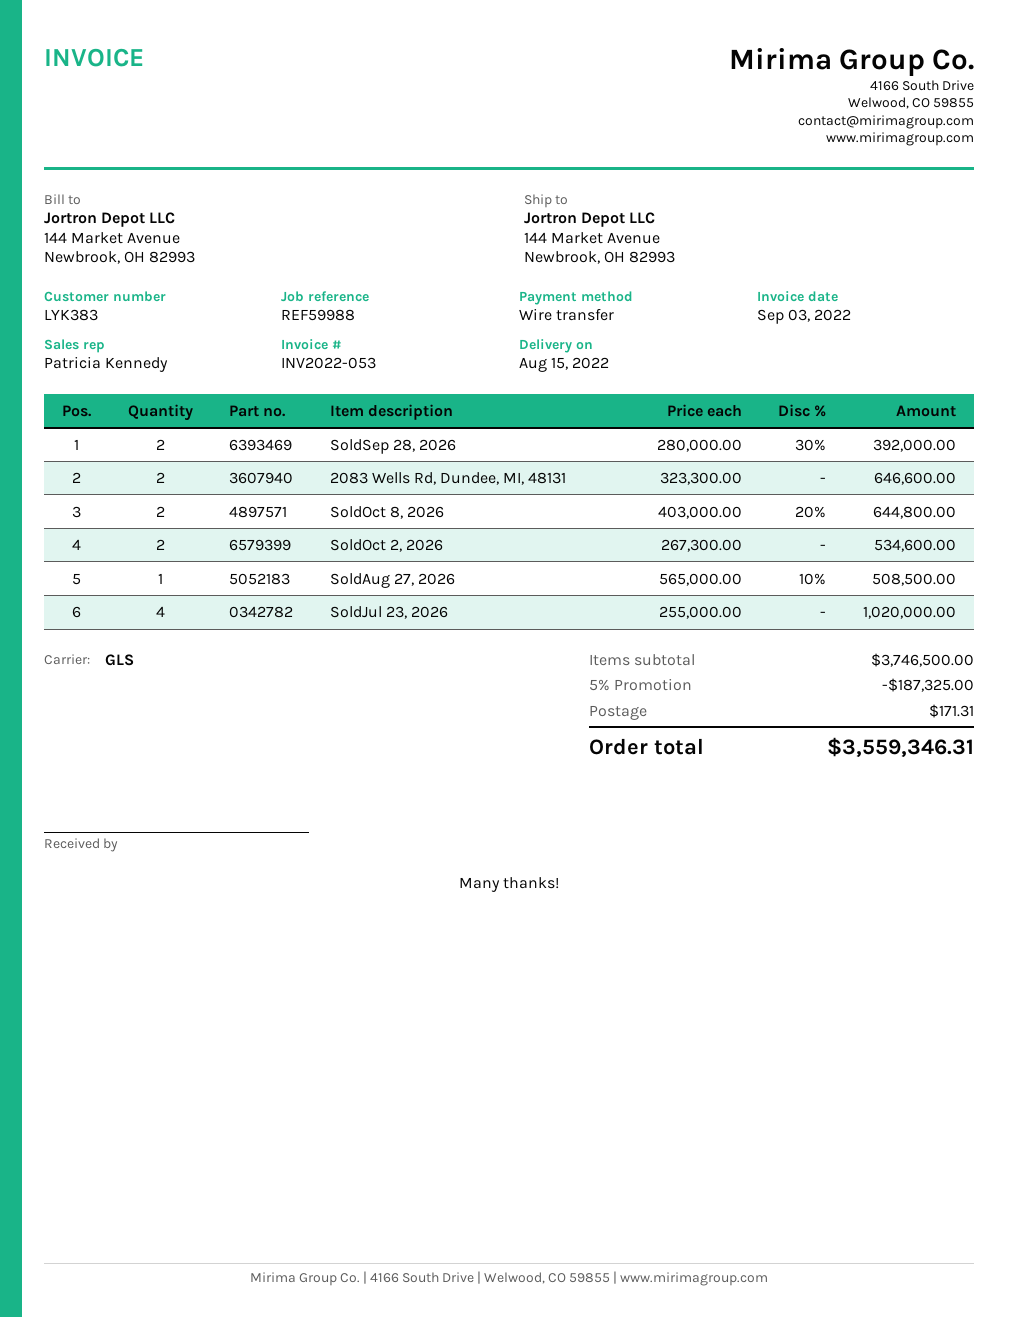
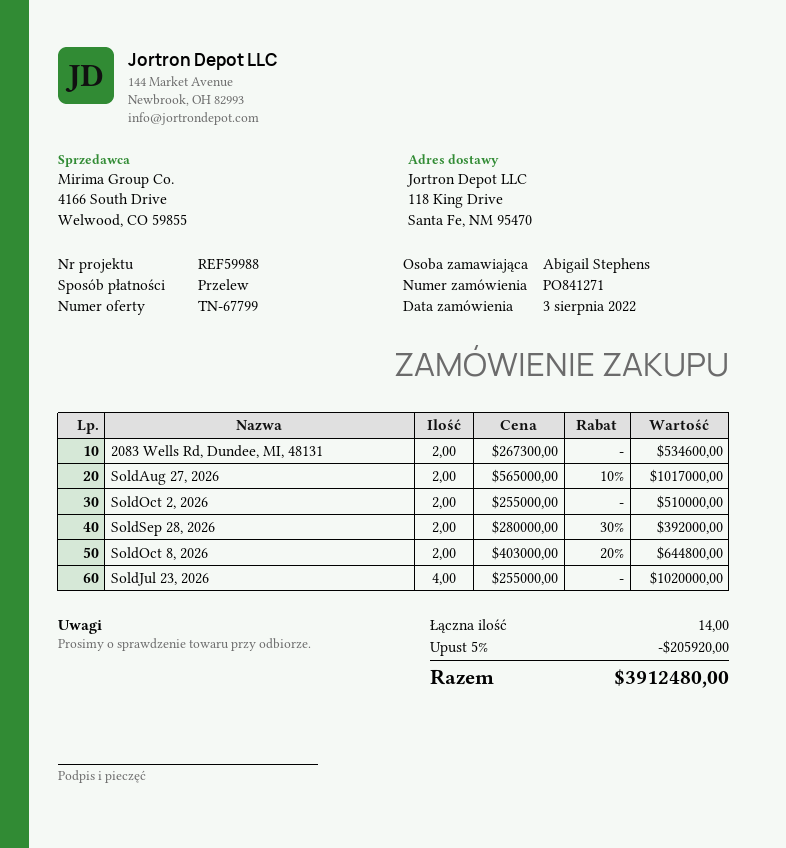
ship to: 144 Market Avenue, Newbrook, OH 82993 -> 118 King Drive, Santa Fe, NM 95470
2083 Wells Rd, Dundee, MI, 48131: 2 x 323300.00 = 646600.00 -> 2 x 267300.00 = 534600.00
SoldOct 2, 2026: 2 x 267300.00 = 534600.00 -> 2 x 255000.00 = 510000.00
SoldAug 27, 2026: 1 x 565000.00 - 10% = 508500.00 -> 2 x 565000.00 - 10% = 1017000.00
discount: 5% = 187325.00 -> 5% = 205920.00
shipping: 171.31 -> none
total: 3559346.31 -> 3912480.00

